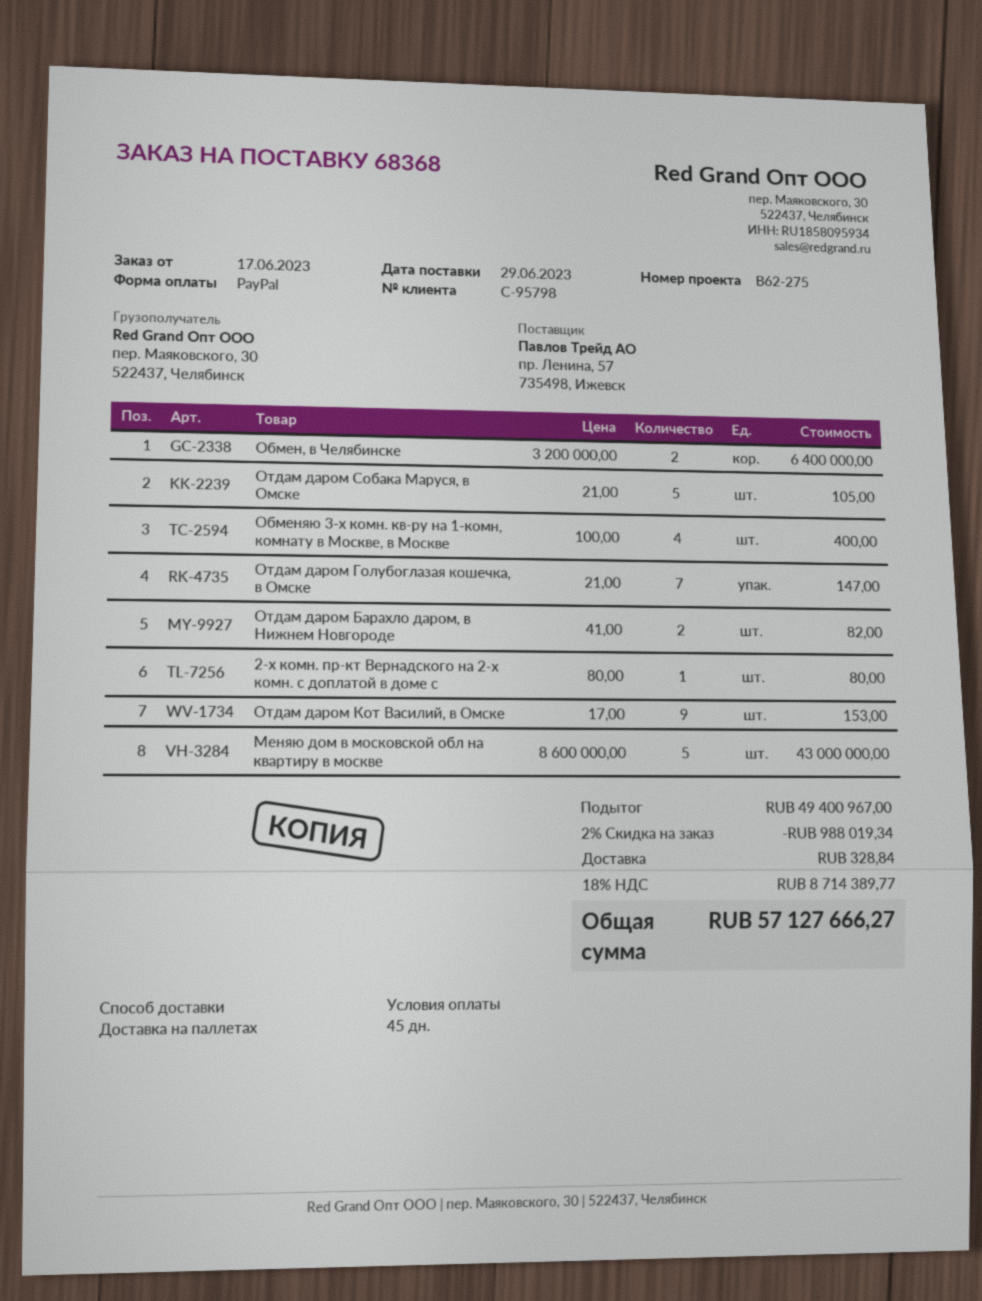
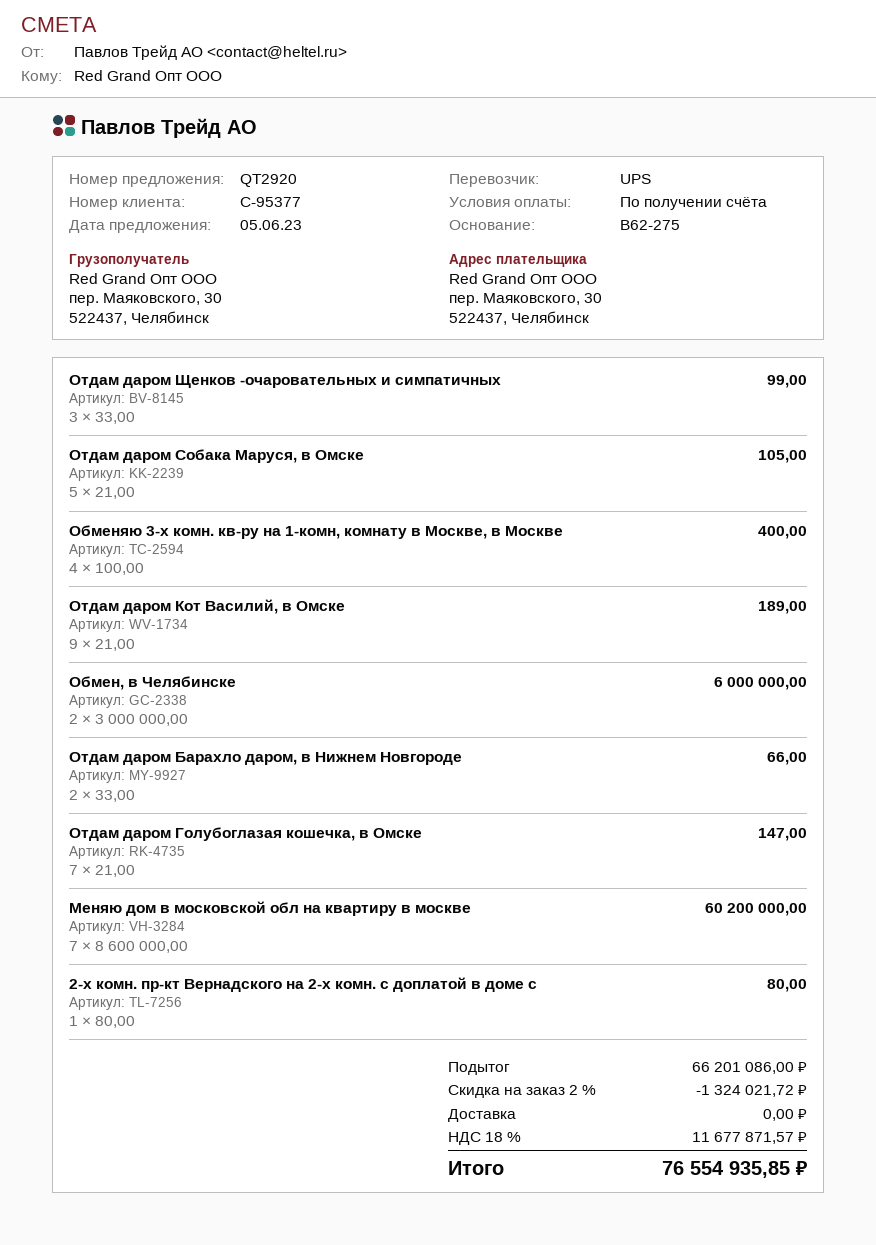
payment terms: 45 days -> on receipt
customer number: C-95798 -> C-95377
shipping method: pallet freight -> UPS
Обмен, в Челябинске: 2 x 3200000.00 = 6400000.00 -> 2 x 3000000.00 = 6000000.00
Отдам даром Барахло даром, в Нижнем Новгороде: 2 x 41.00 = 82.00 -> 2 x 33.00 = 66.00
Отдам даром Кот Василий, в Омске: 9 x 17.00 = 153.00 -> 9 x 21.00 = 189.00
Меняю дом в московской обл на квартиру в москве: 5 x 8600000.00 = 43000000.00 -> 7 x 8600000.00 = 60200000.00
Отдам даром Щенков -очаровательных и симпатичных: none -> 3 x 33.00 = 99.00
subtotal: 49400967.00 -> 66201086.00
discount: 2% = 988019.34 -> 2% = 1324021.72
shipping: 328.84 -> 0.00
tax: 18% = 8714389.77 -> 18% = 11677871.57
total: 57127666.27 -> 76554935.85

